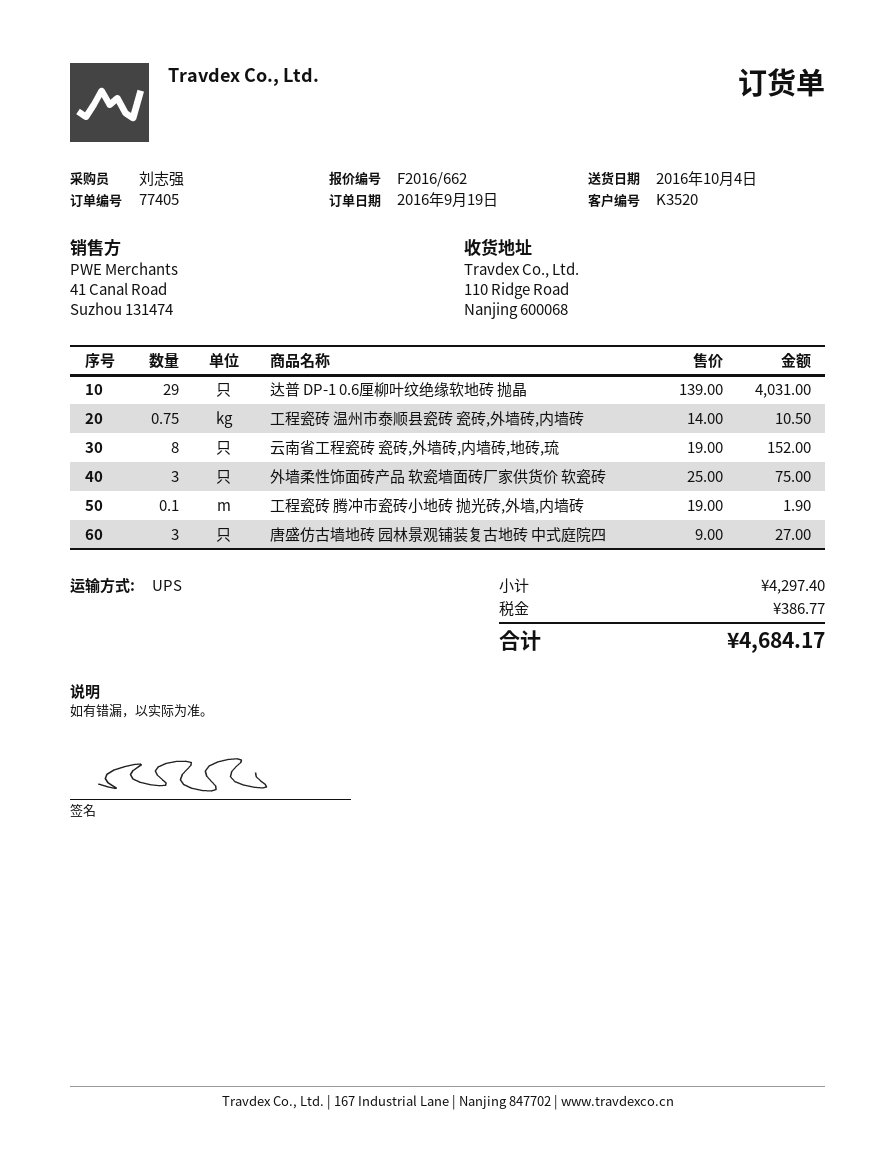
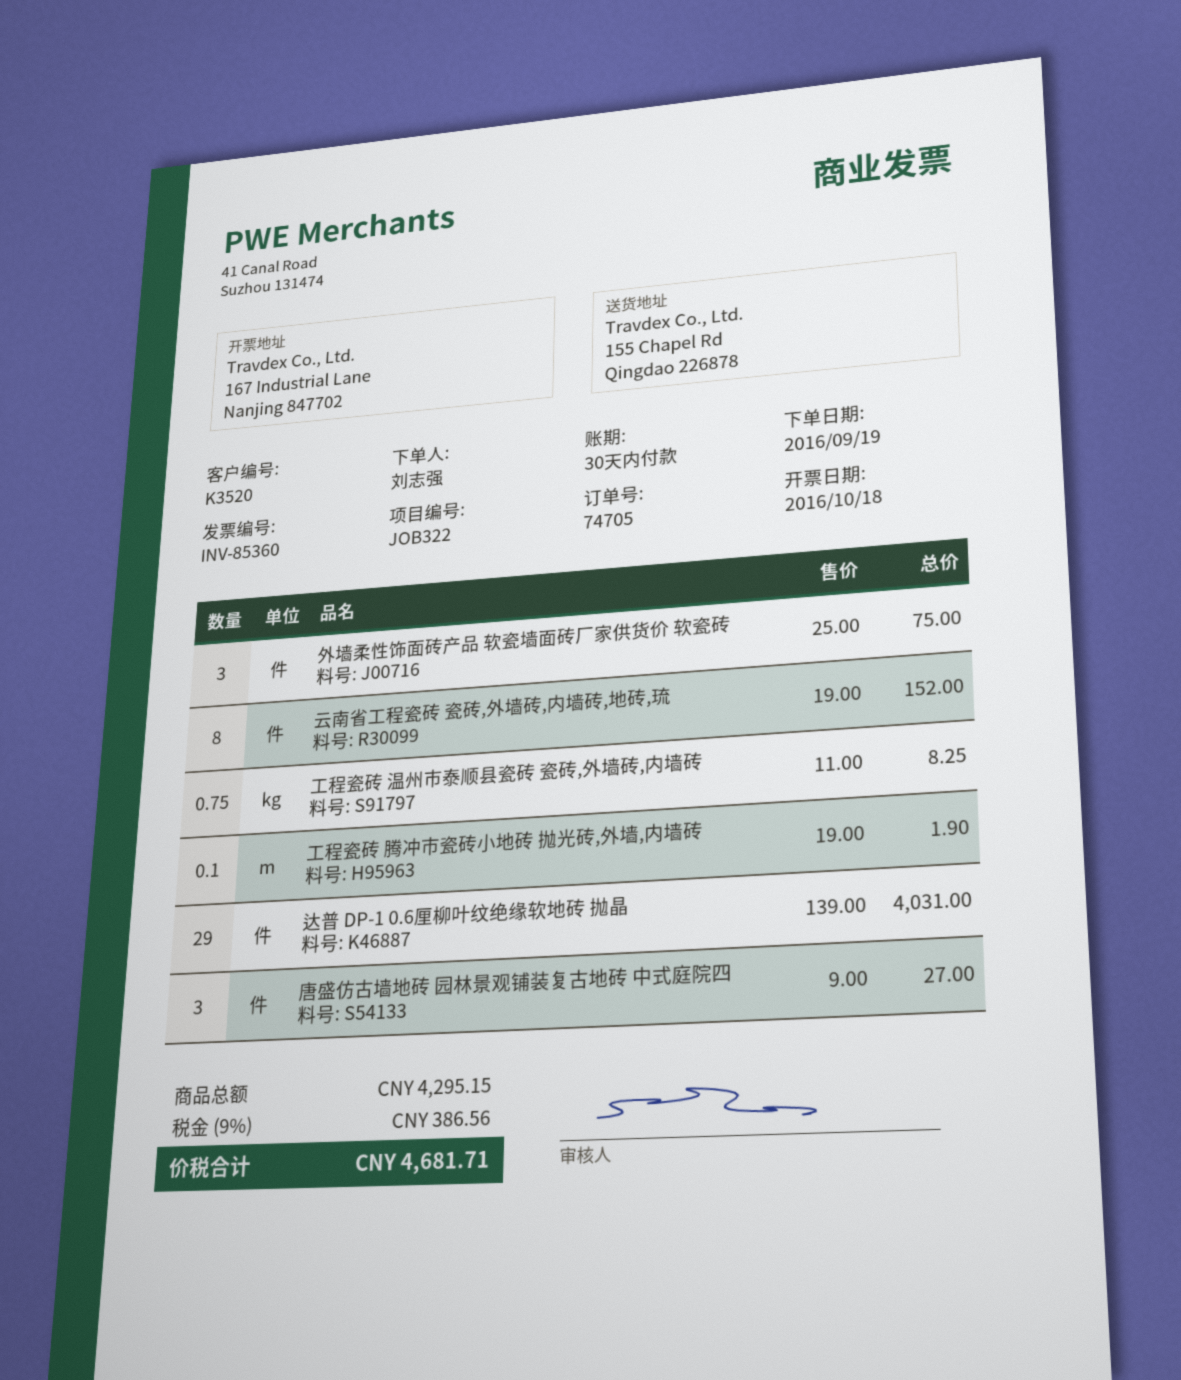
order number: 77405 -> 74705
ship to: 110 Ridge Road, Nanjing 600068 -> 155 Chapel Rd, Qingdao 226878
工程瓷砖 温州市泰顺县瓷砖 瓷砖,外墙砖,内墙砖: 0.75 x 14.00 = 10.50 -> 0.75 x 11.00 = 8.25
subtotal: 4297.40 -> 4295.15
tax: 386.77 -> 386.56
total: 4684.17 -> 4681.71

